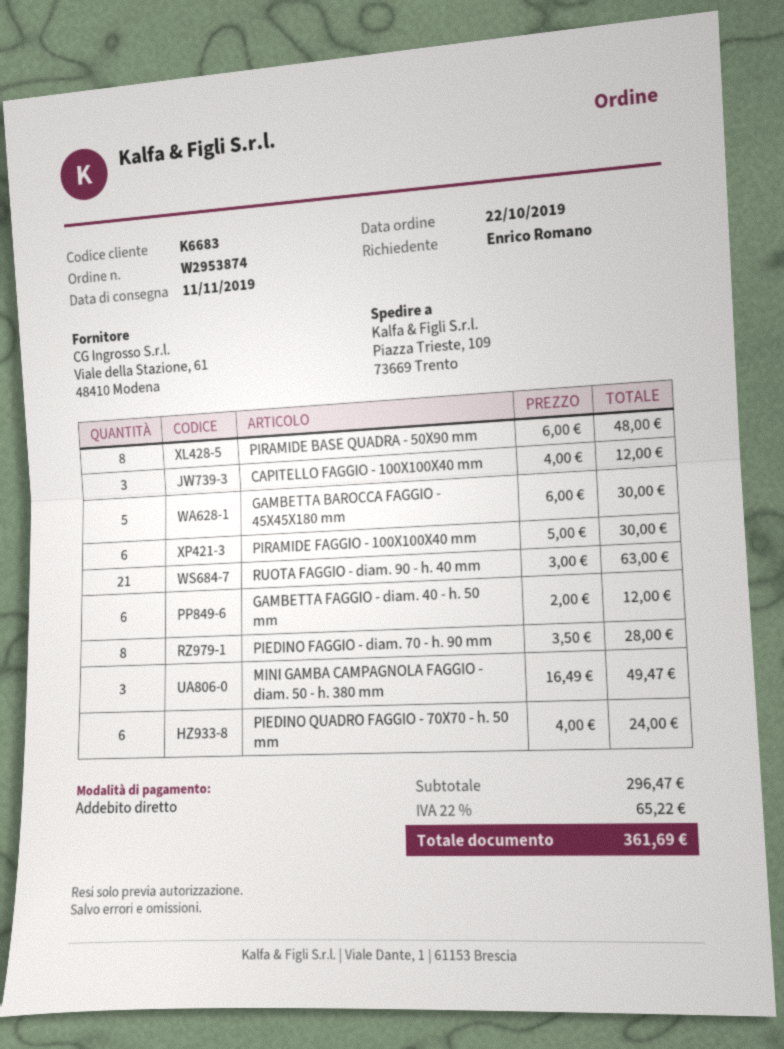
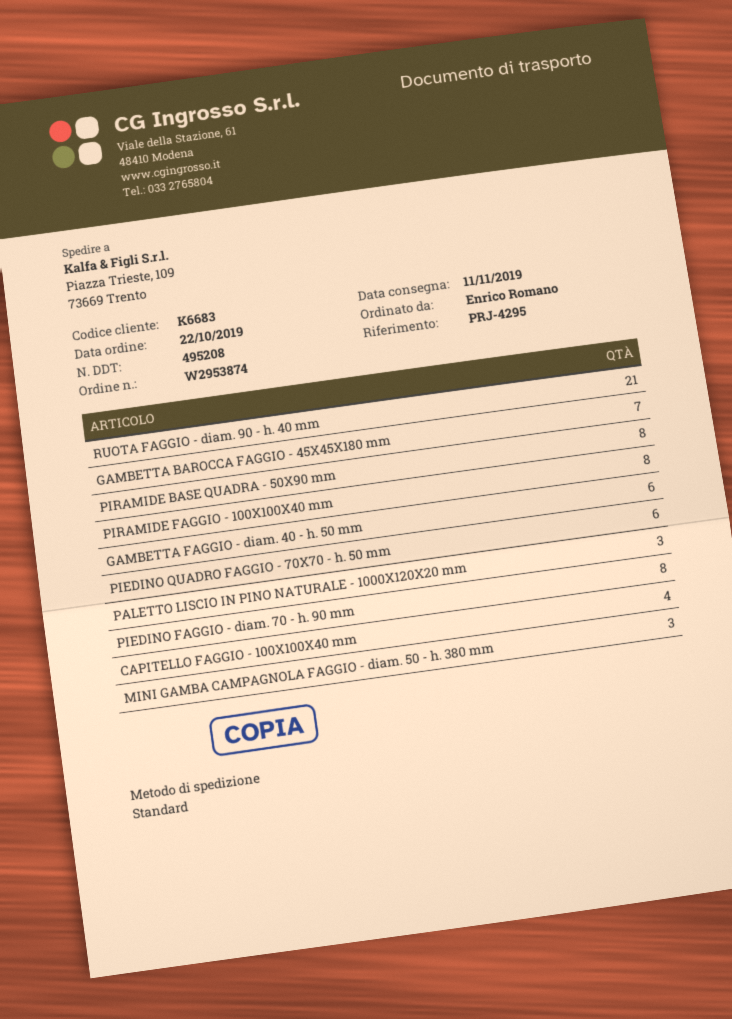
CAPITELLO FAGGIO - 100X100X40 mm: 3 -> 4
GAMBETTA BAROCCA FAGGIO - 45X45X180 mm: 5 -> 7
PIRAMIDE FAGGIO - 100X100X40 mm: 6 -> 8
PALETTO LISCIO IN PINO NATURALE - 1000X120X20 mm: none -> 3

